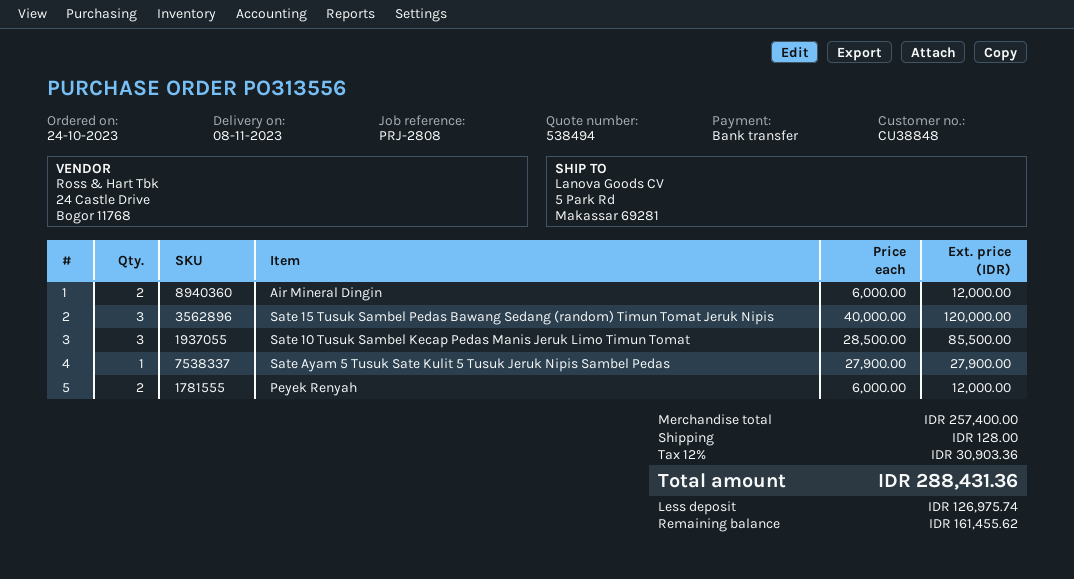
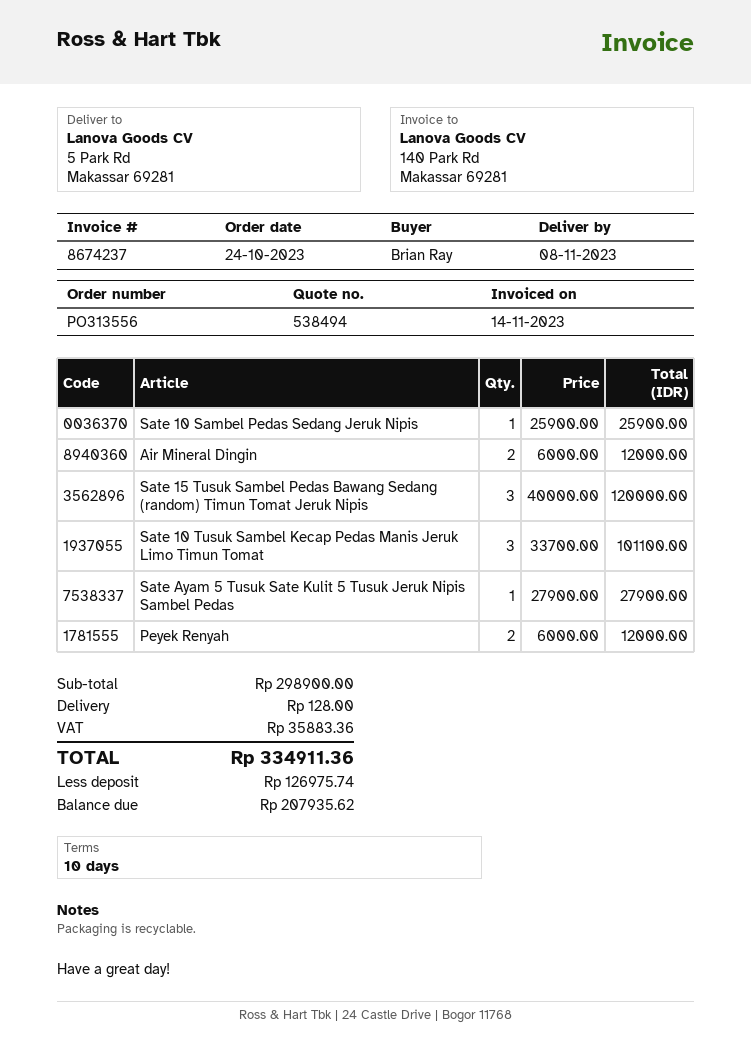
Sate 10 Tusuk Sambel Kecap Pedas Manis Jeruk Limo Timun Tomat: 3 x 28500.00 = 85500.00 -> 3 x 33700.00 = 101100.00
Sate 10 Sambel Pedas Sedang Jeruk Nipis: none -> 1 x 25900.00 = 25900.00
subtotal: 257400.00 -> 298900.00
tax: 30903.36 -> 35883.36
total: 288431.36 -> 334911.36
balance: 161455.62 -> 207935.62

